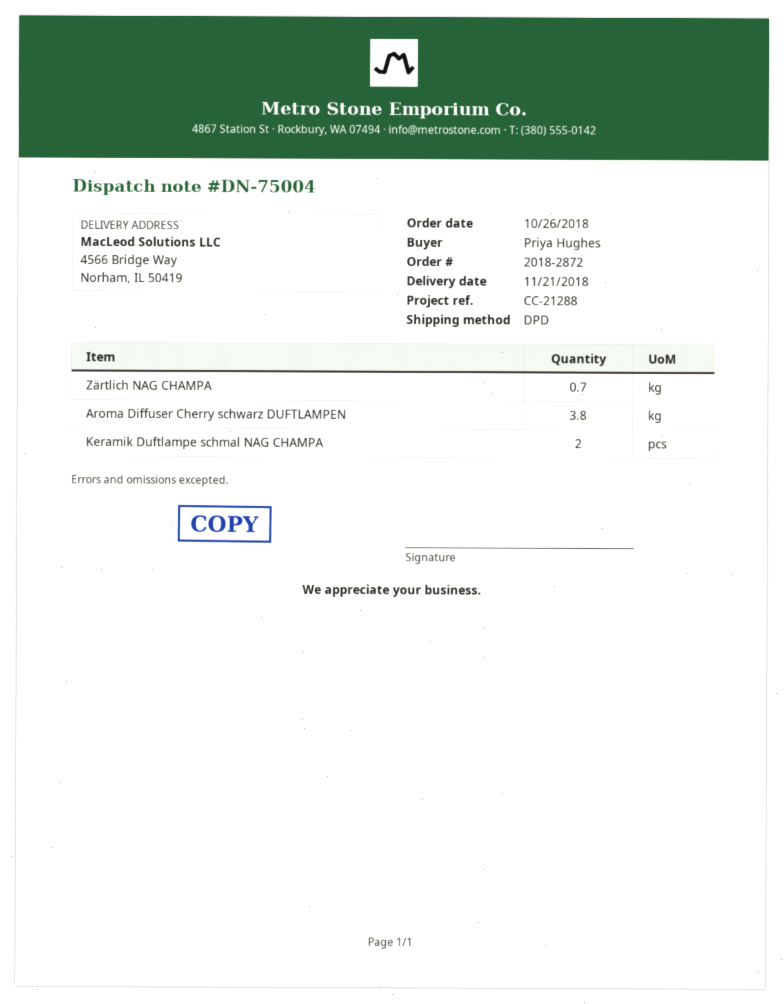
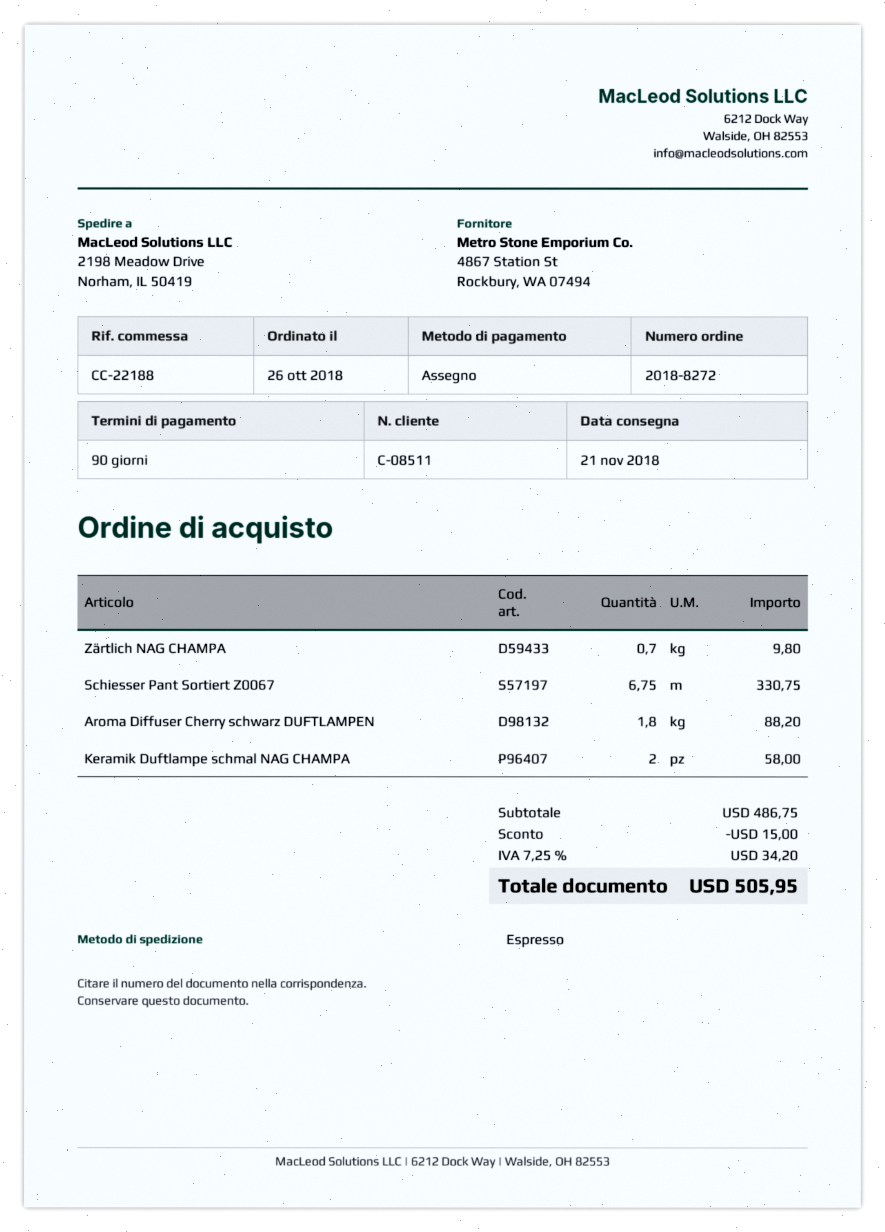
order number: 2018-2872 -> 2018-8272
reference: CC-21288 -> CC-22188
shipping method: DPD -> express
ship to: 4566 Bridge Way, Norham, IL 50419 -> 2198 Meadow Drive, Norham, IL 50419
Aroma Diffuser Cherry schwarz DUFTLAMPEN: 3.8 -> 1.8
Schiesser Pant Sortiert Z0067: none -> 6.75

